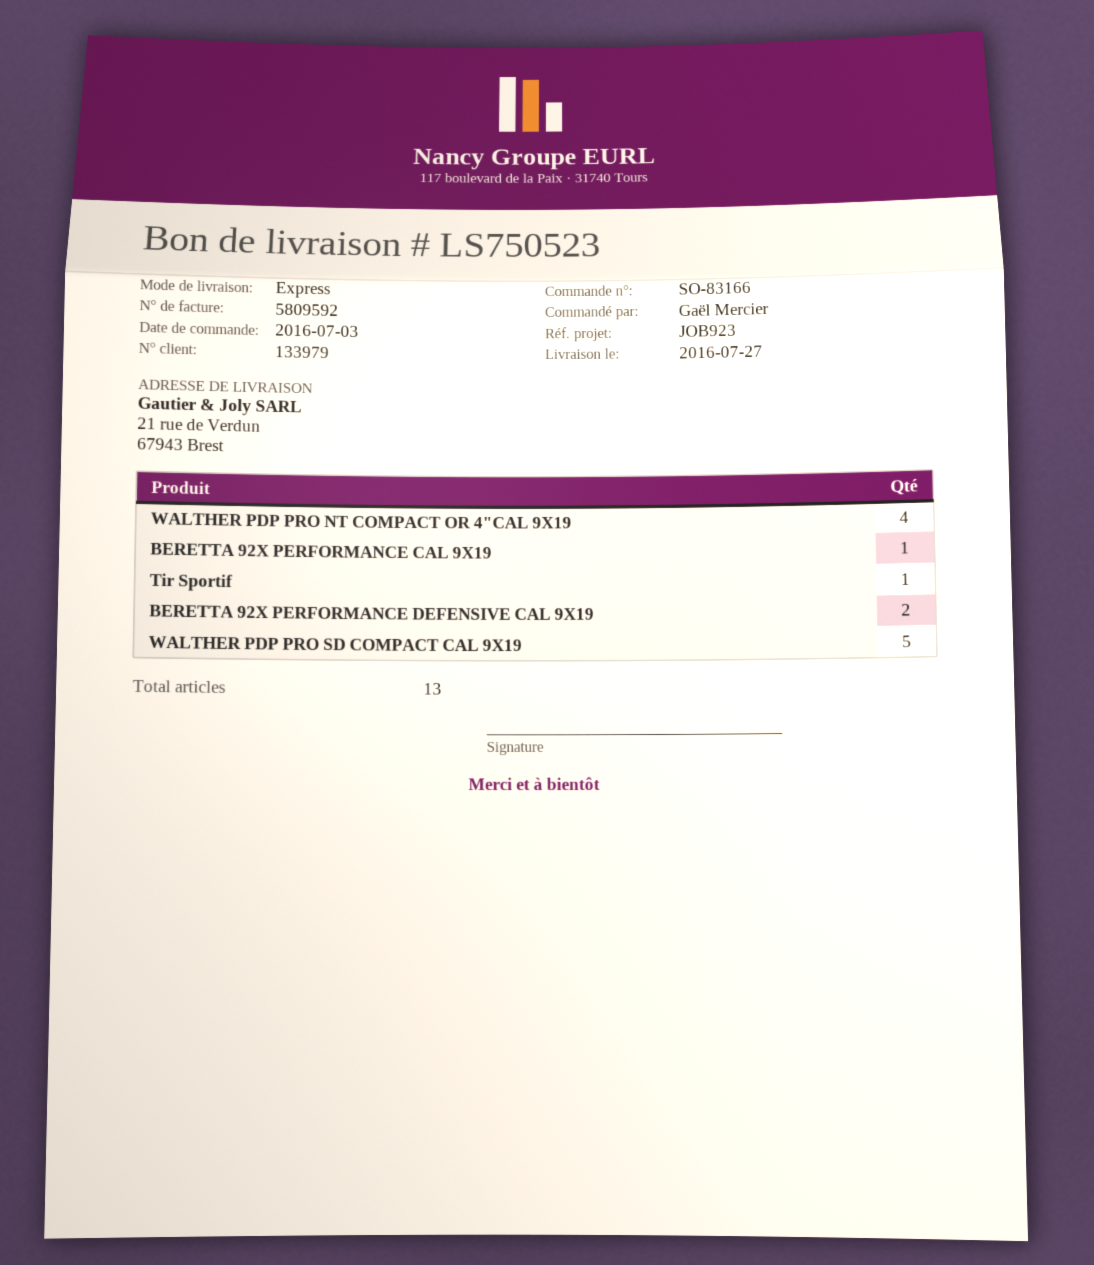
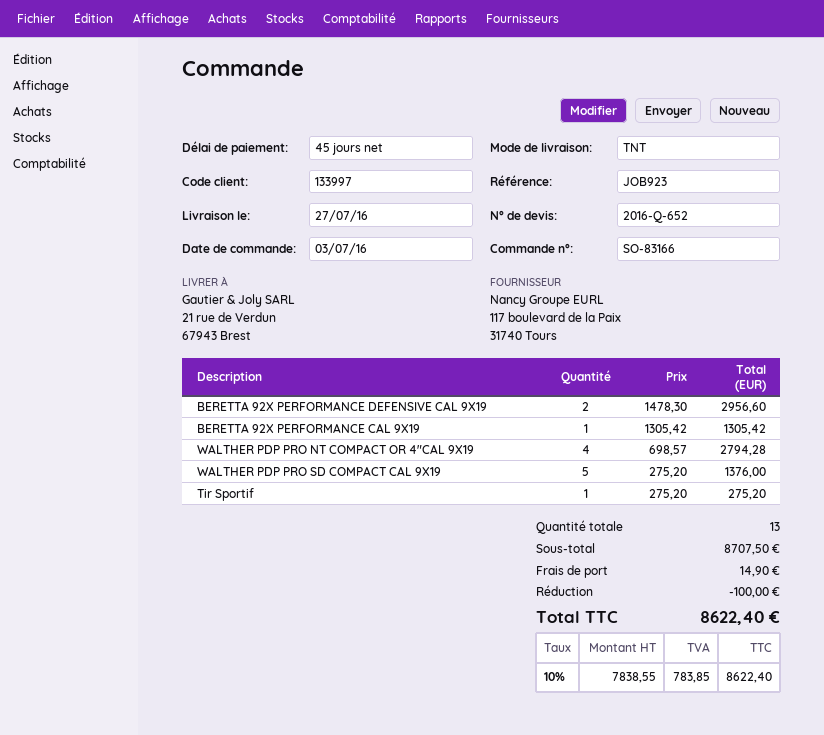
customer number: 133979 -> 133997
shipping method: express -> TNT

